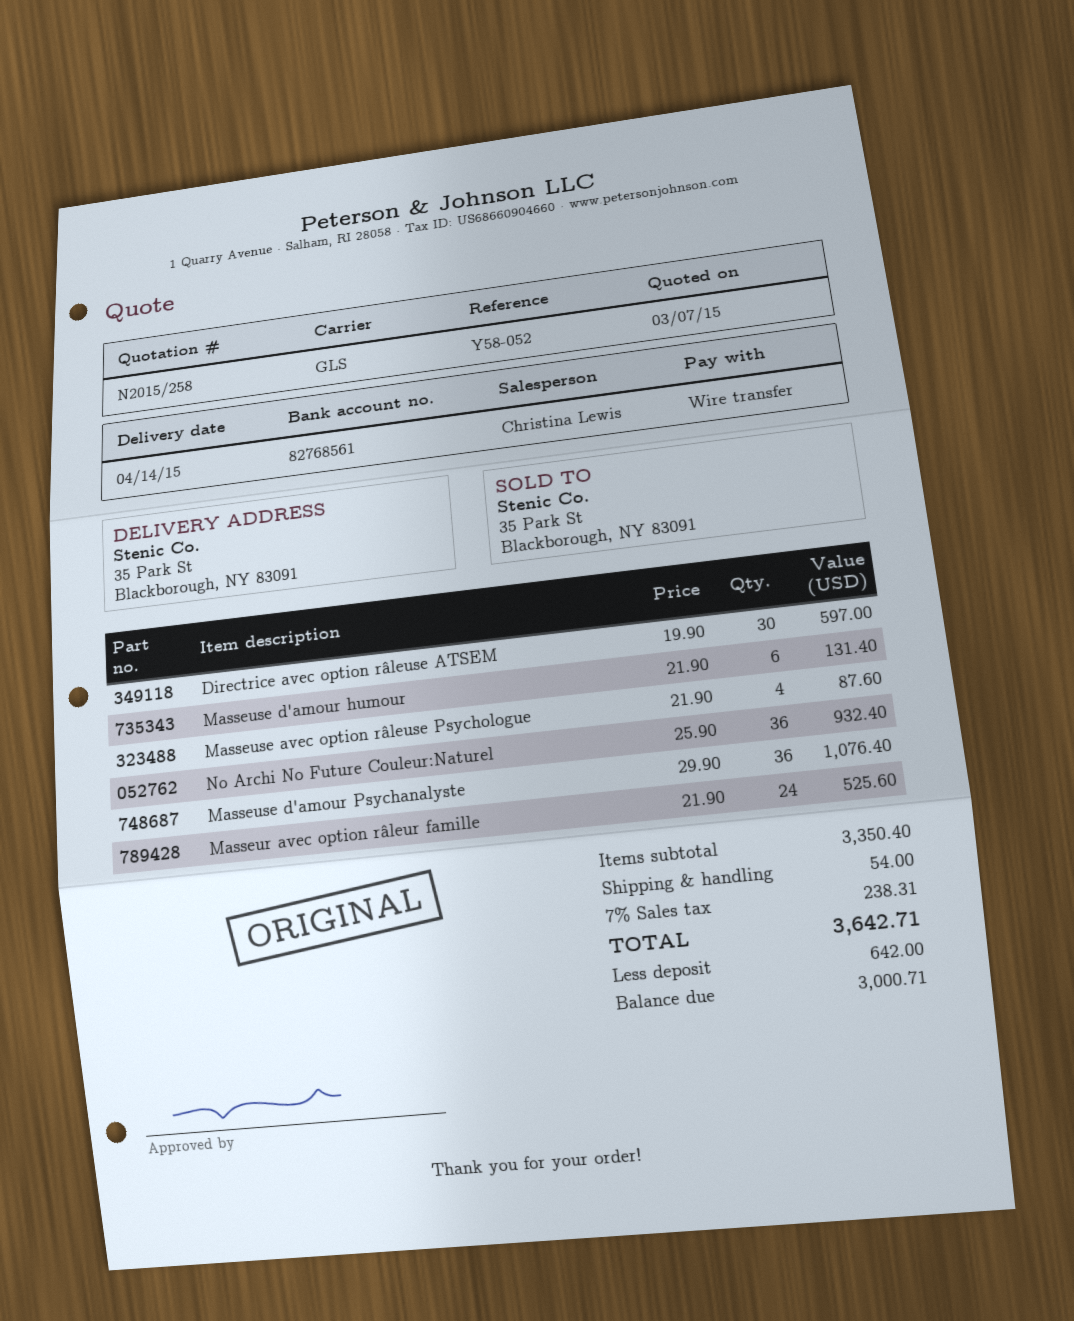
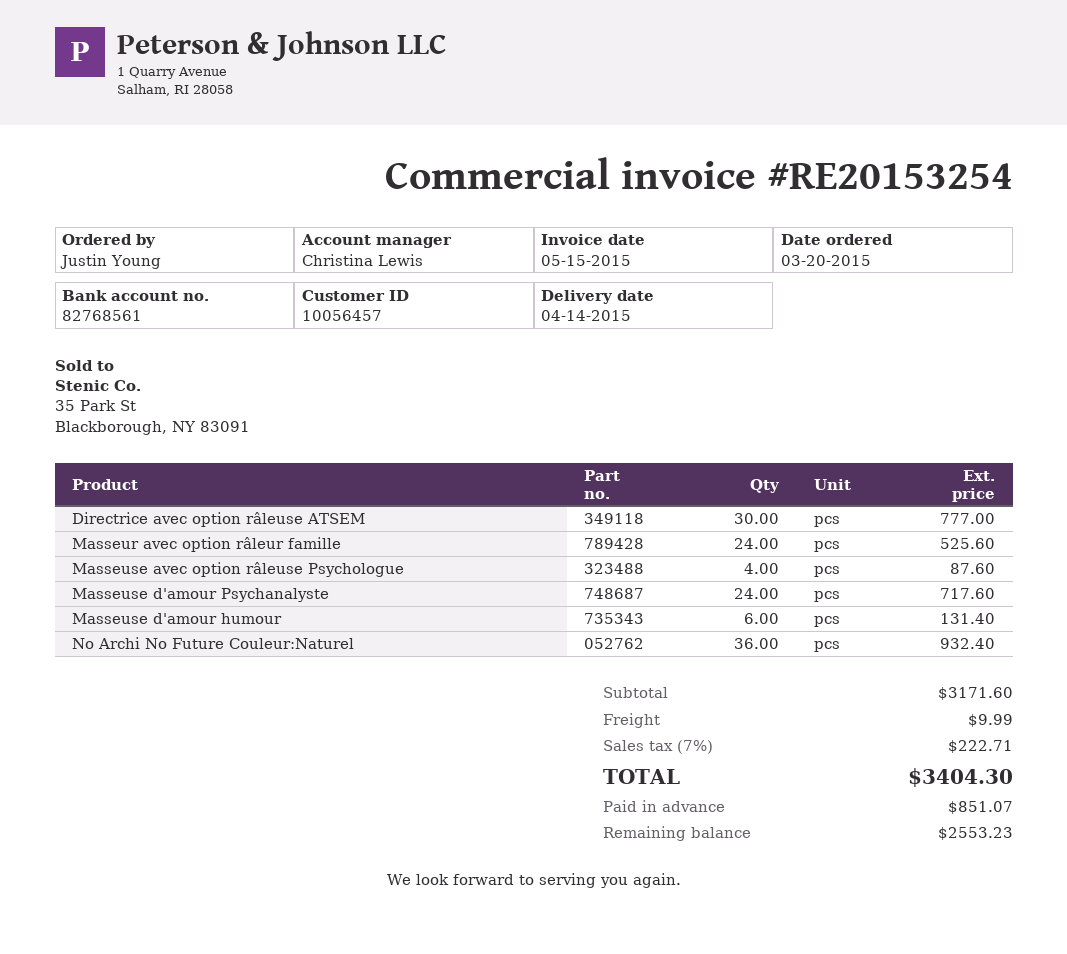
Directrice avec option râleuse ATSEM: 30 for 597.00 -> 30 for 777.00
Masseuse d'amour Psychanalyste: 36 for 1076.40 -> 24 for 717.60
subtotal: 3350.40 -> 3171.60
shipping: 54.00 -> 9.99
tax: 7% = 238.31 -> 7% = 222.71
total: 3642.71 -> 3404.30
deposit: 642.00 -> 851.07
balance: 3000.71 -> 2553.23

